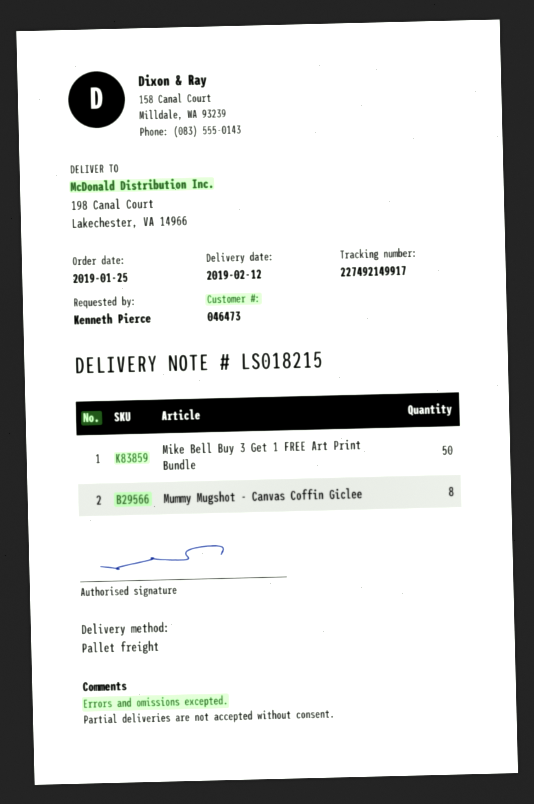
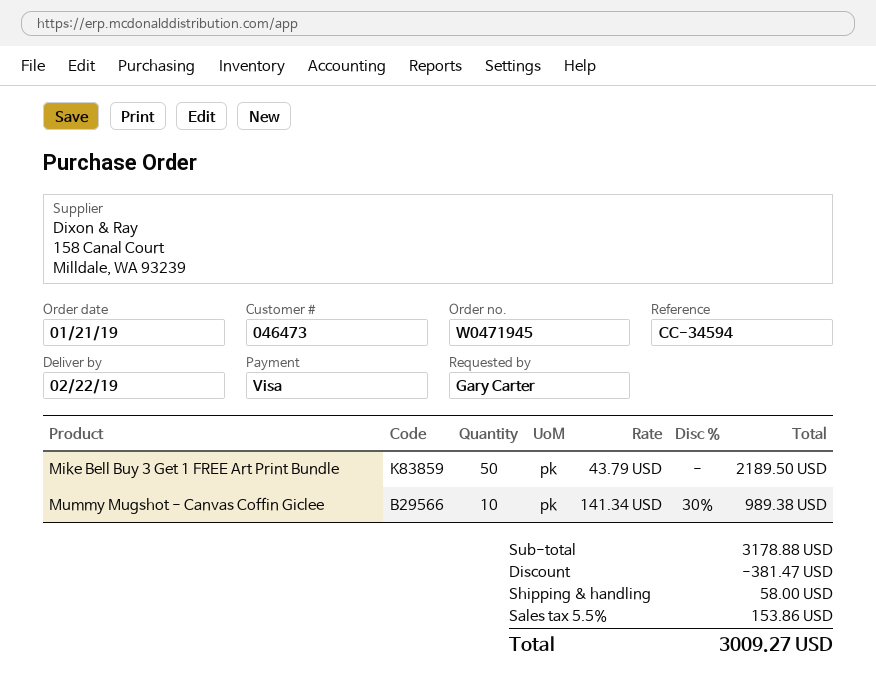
order date: 2019-01-25 -> 2019-01-21
delivery date: 2019-02-12 -> 2019-02-22
ordered by: Kenneth Pierce -> Gary Carter
Mummy Mugshot - Canvas Coffin Giclee: 8 -> 10

